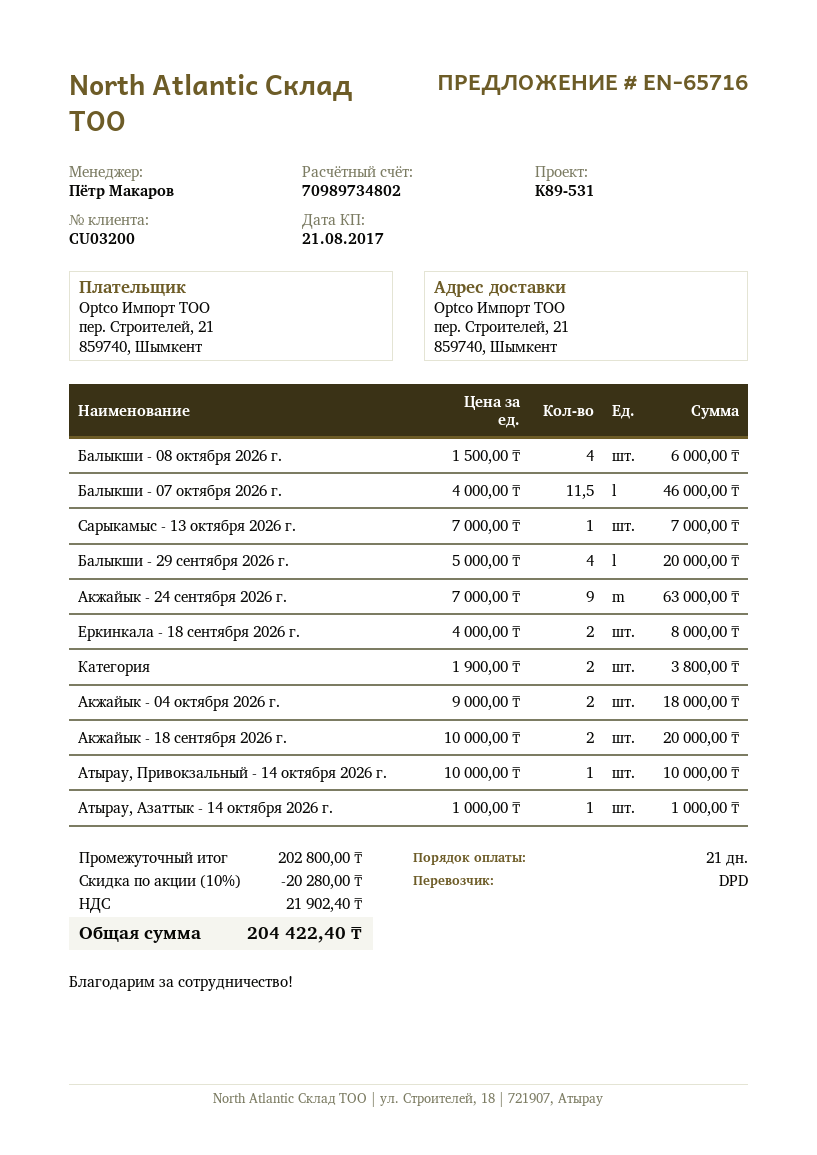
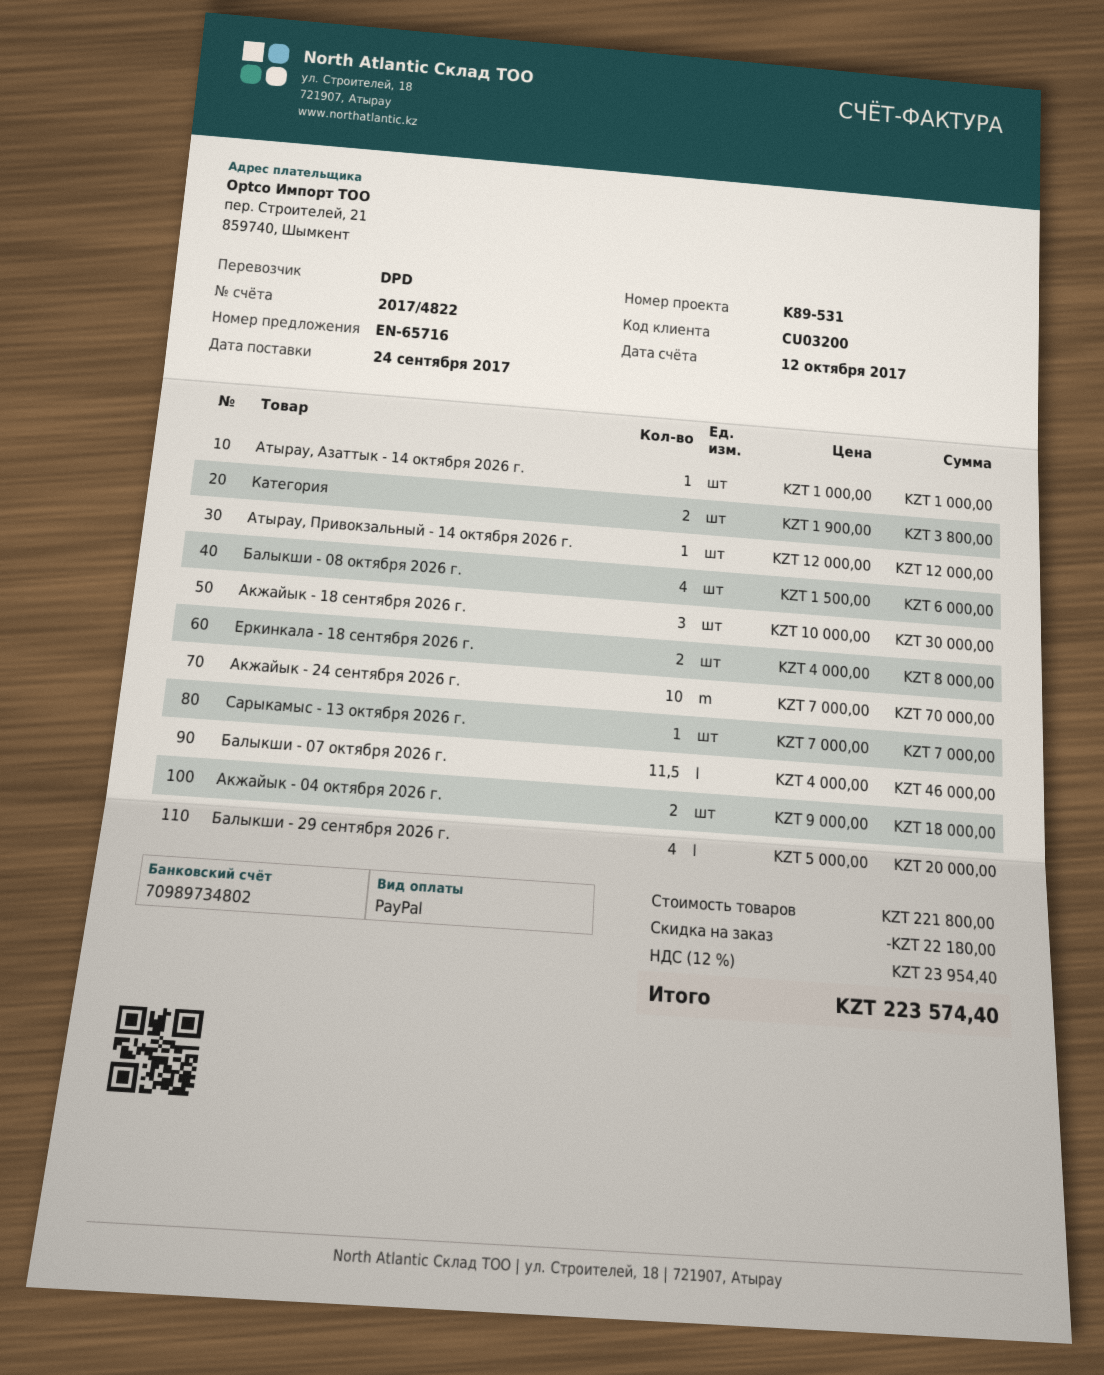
Акжайык - 24 сентября 2026 г.: 9 x 7000.00 = 63000.00 -> 10 x 7000.00 = 70000.00
Акжайык - 18 сентября 2026 г.: 2 x 10000.00 = 20000.00 -> 3 x 10000.00 = 30000.00
Атырау, Привокзальный - 14 октября 2026 г.: 1 x 10000.00 = 10000.00 -> 1 x 12000.00 = 12000.00
subtotal: 202800.00 -> 221800.00
discount: 20280.00 -> 22180.00
tax: 21902.40 -> 23954.40
total: 204422.40 -> 223574.40

